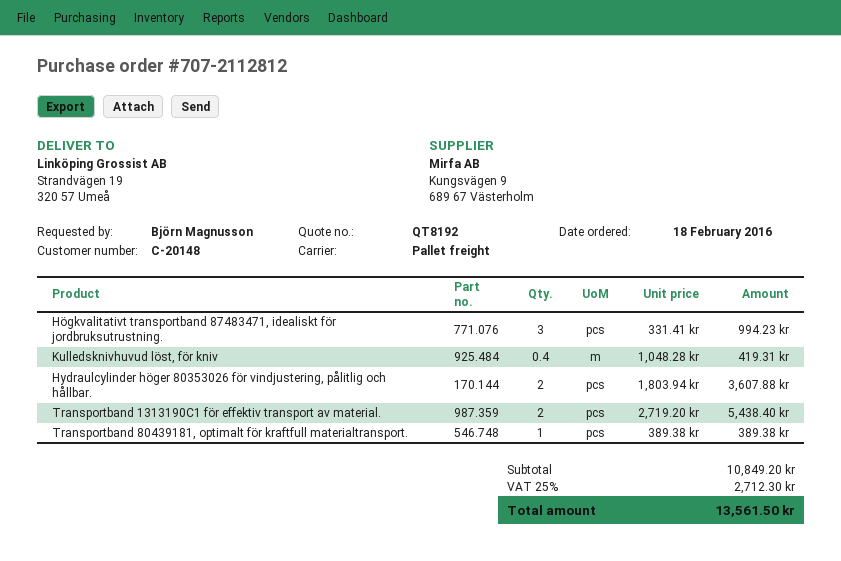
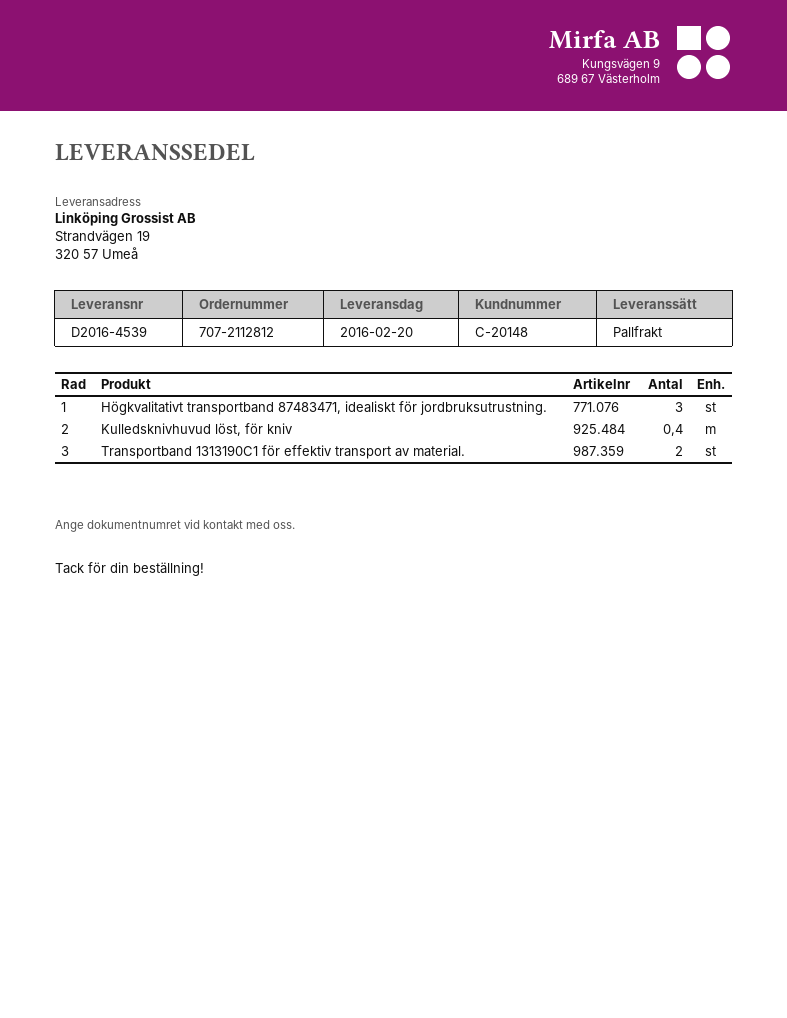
Hydraulcylinder höger 80353026 för vindjustering, pålitlig och hållbar.: 2 -> none
Transportband 80439181, optimalt för kraftfull materialtransport.: 1 -> none

